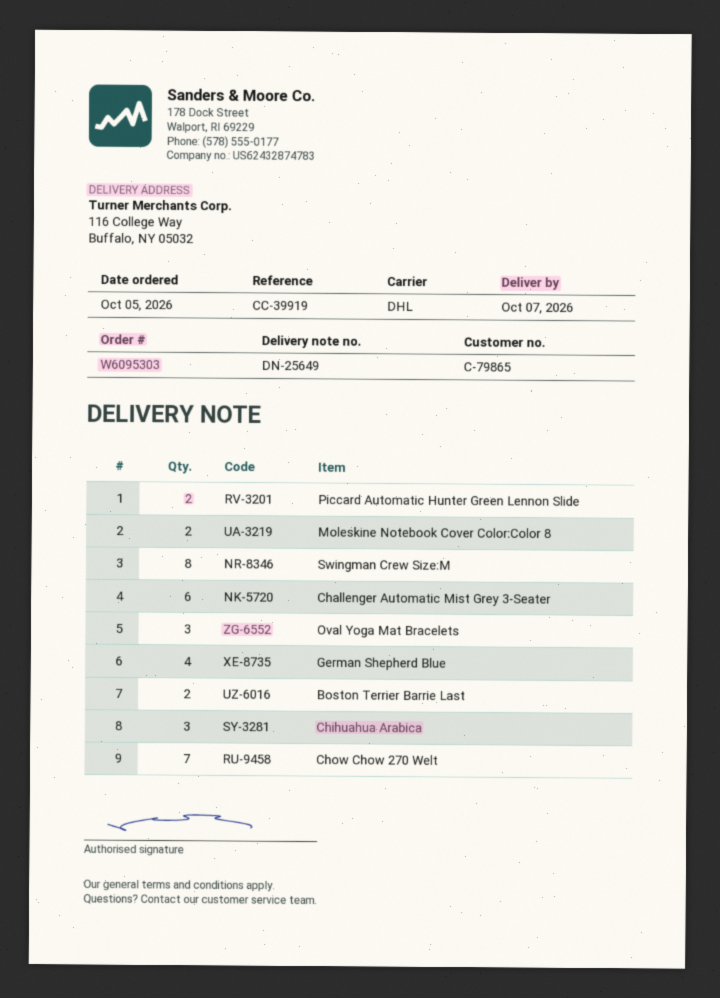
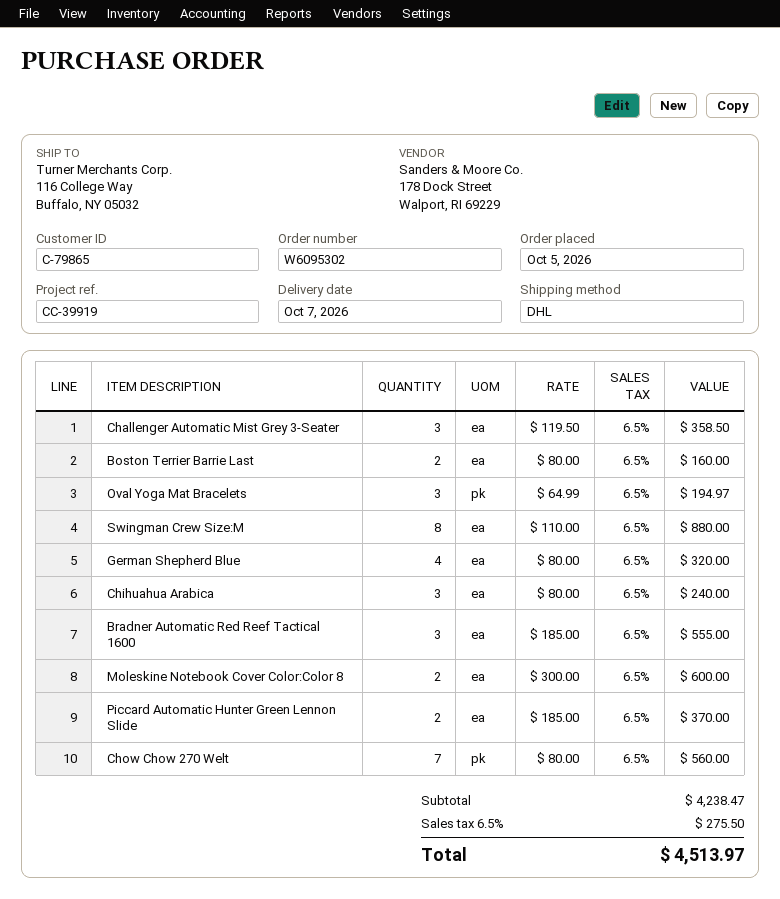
order number: W6095303 -> W6095302
Challenger Automatic Mist Grey 3-Seater: 6 -> 3
Bradner Automatic Red Reef Tactical 1600: none -> 3

